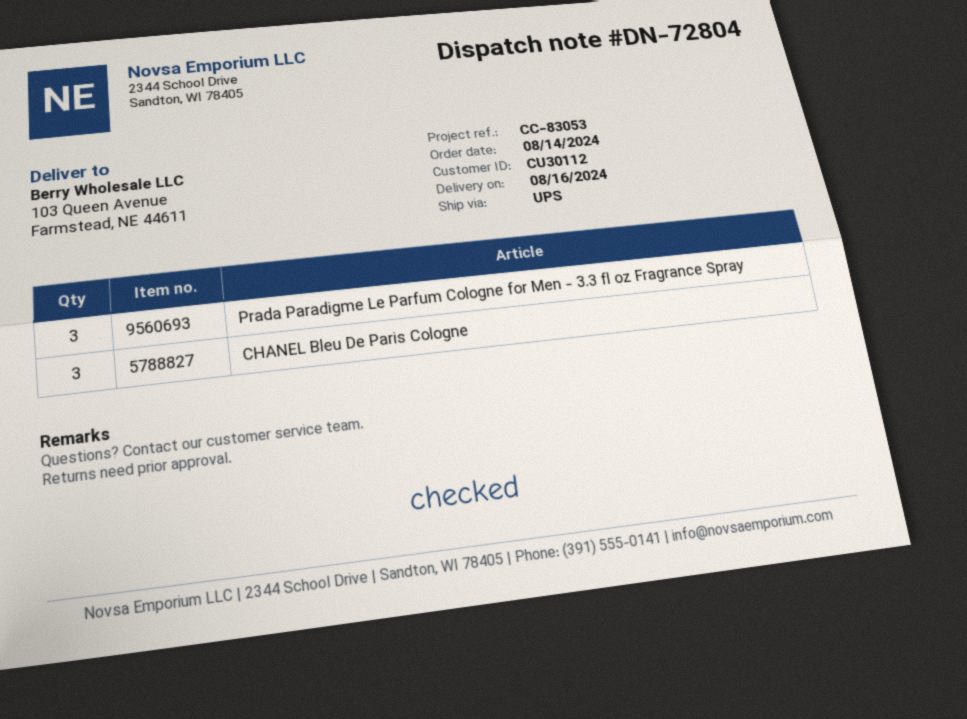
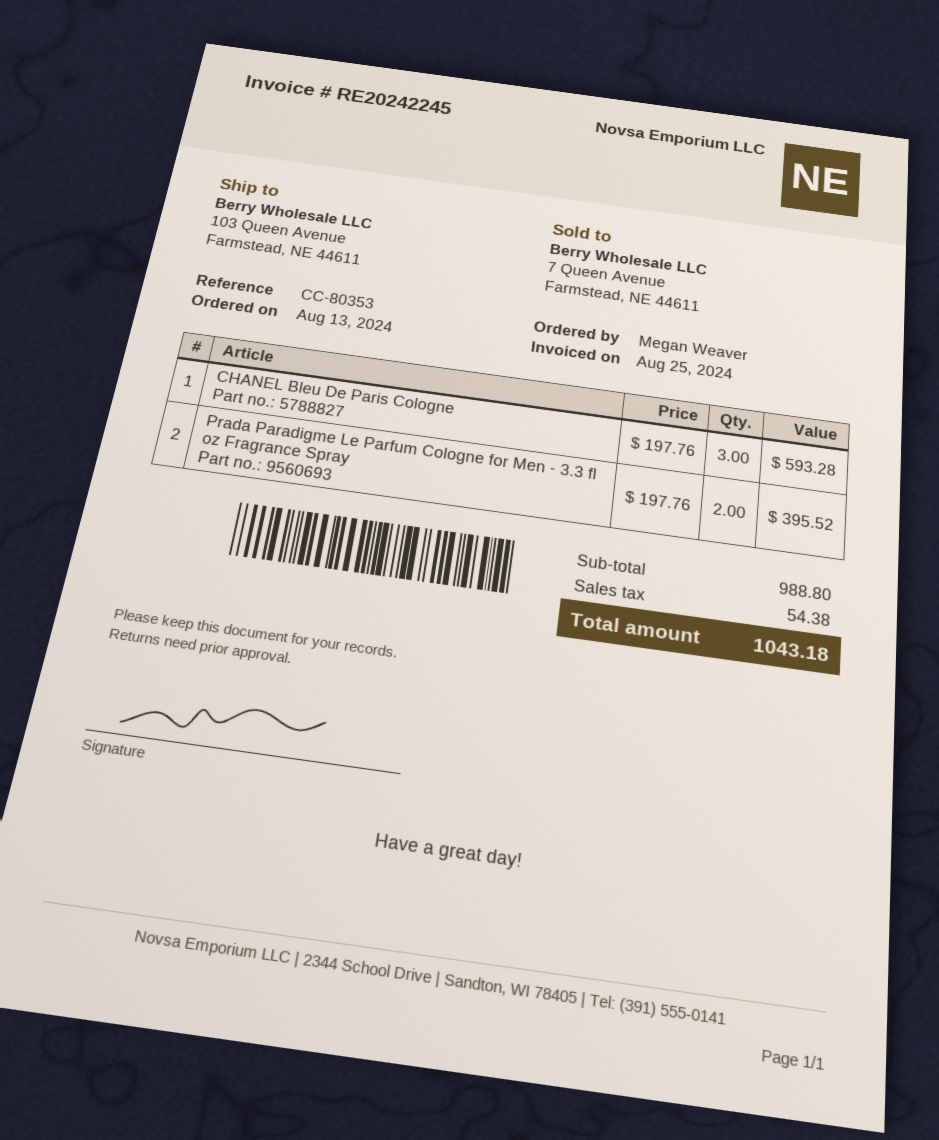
order date: 2024-08-14 -> 2024-08-13
reference: CC-83053 -> CC-80353
Prada Paradigme Le Parfum Cologne for Men - 3.3 fl oz Fragrance Spray: 3 -> 2

